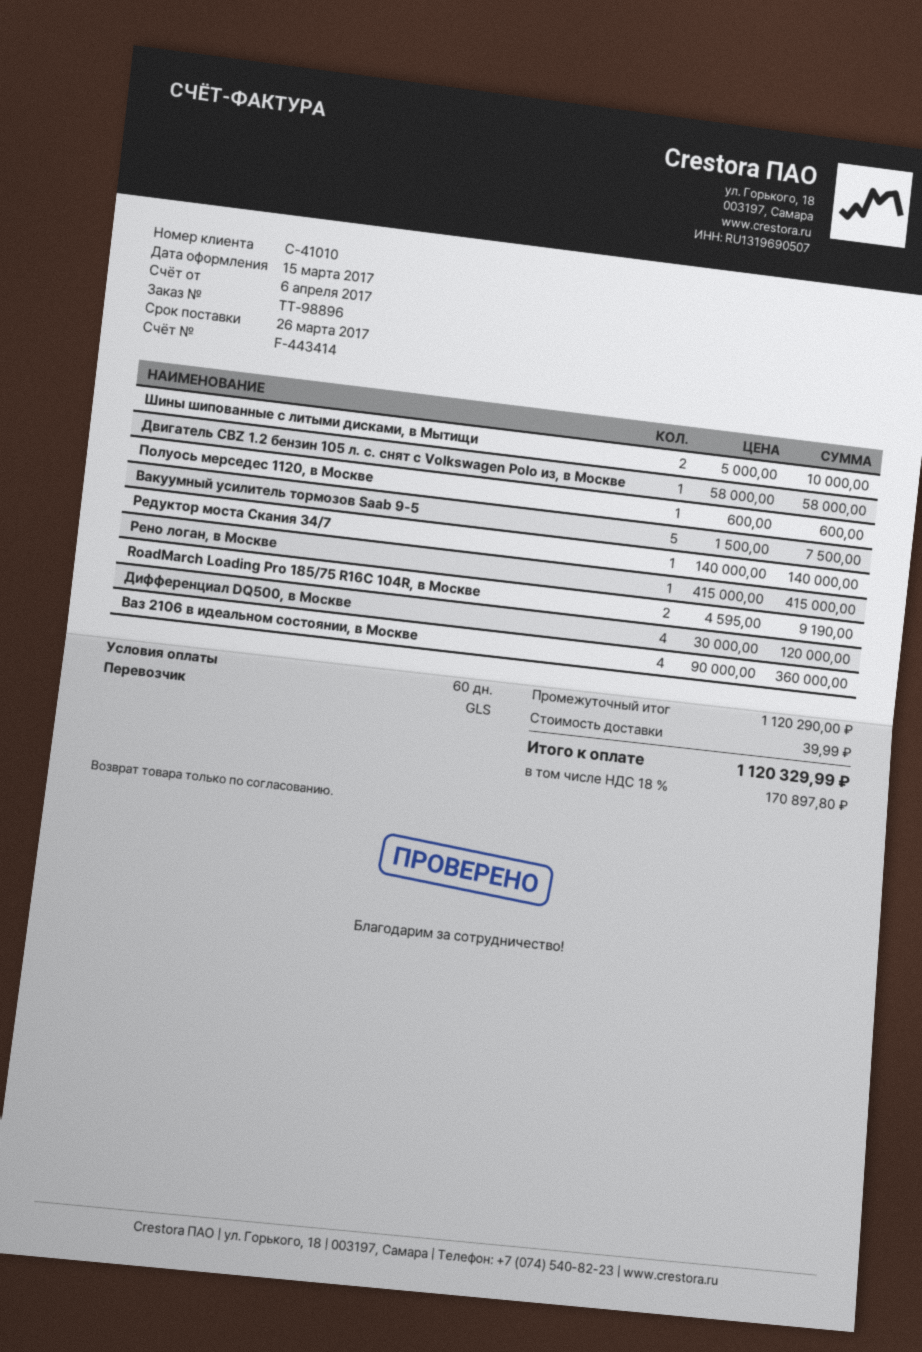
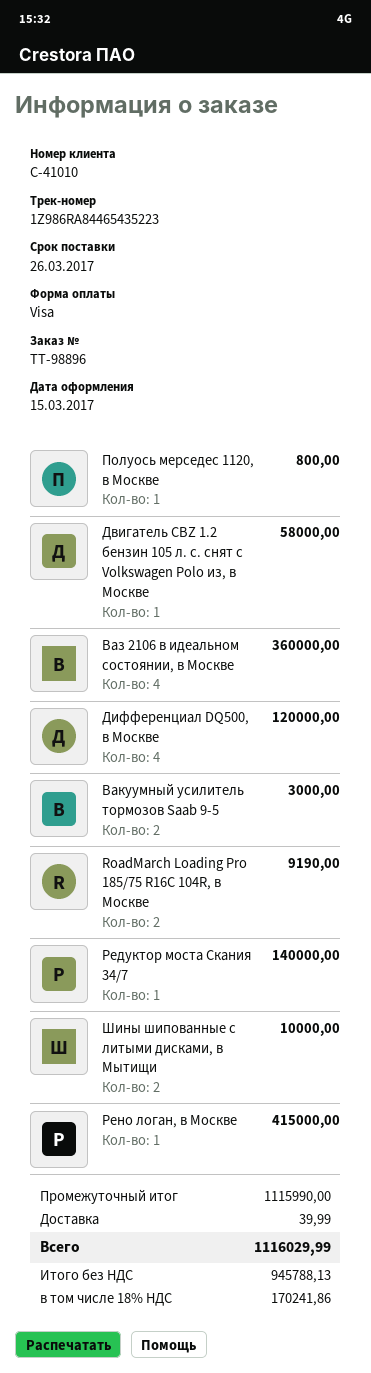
Полуось мерседес 1120, в Москве: 1 for 600.00 -> 1 for 800.00
Вакуумный усилитель тормозов Saab 9-5: 5 for 7500.00 -> 2 for 3000.00
subtotal: 1120290.00 -> 1115990.00
tax: 18% = 170897.80 -> 18% = 170241.86
total: 1120329.99 -> 1116029.99

